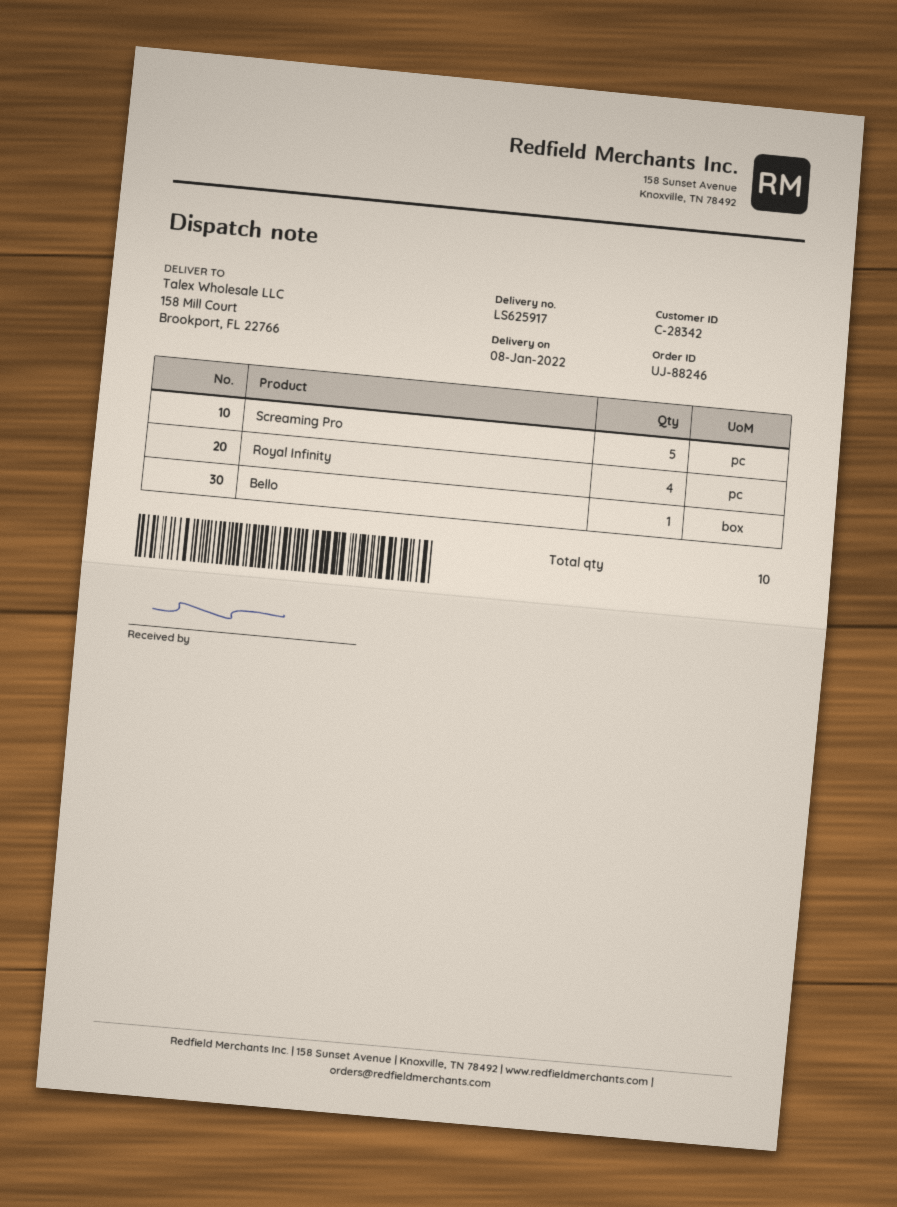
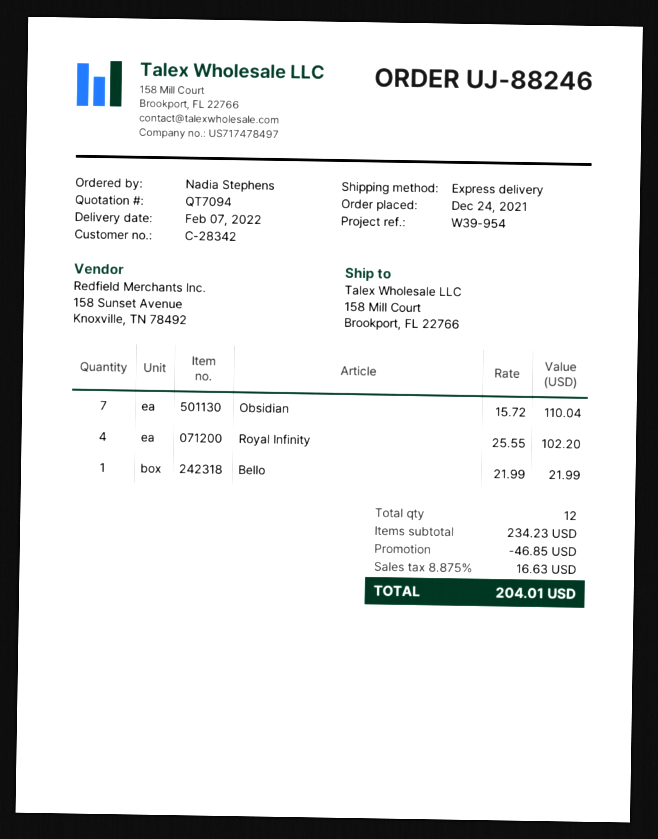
delivery date: 2022-01-08 -> 2022-02-07
Screaming Pro: 5 -> none
Obsidian: none -> 7
total quantity: 10 -> 12

